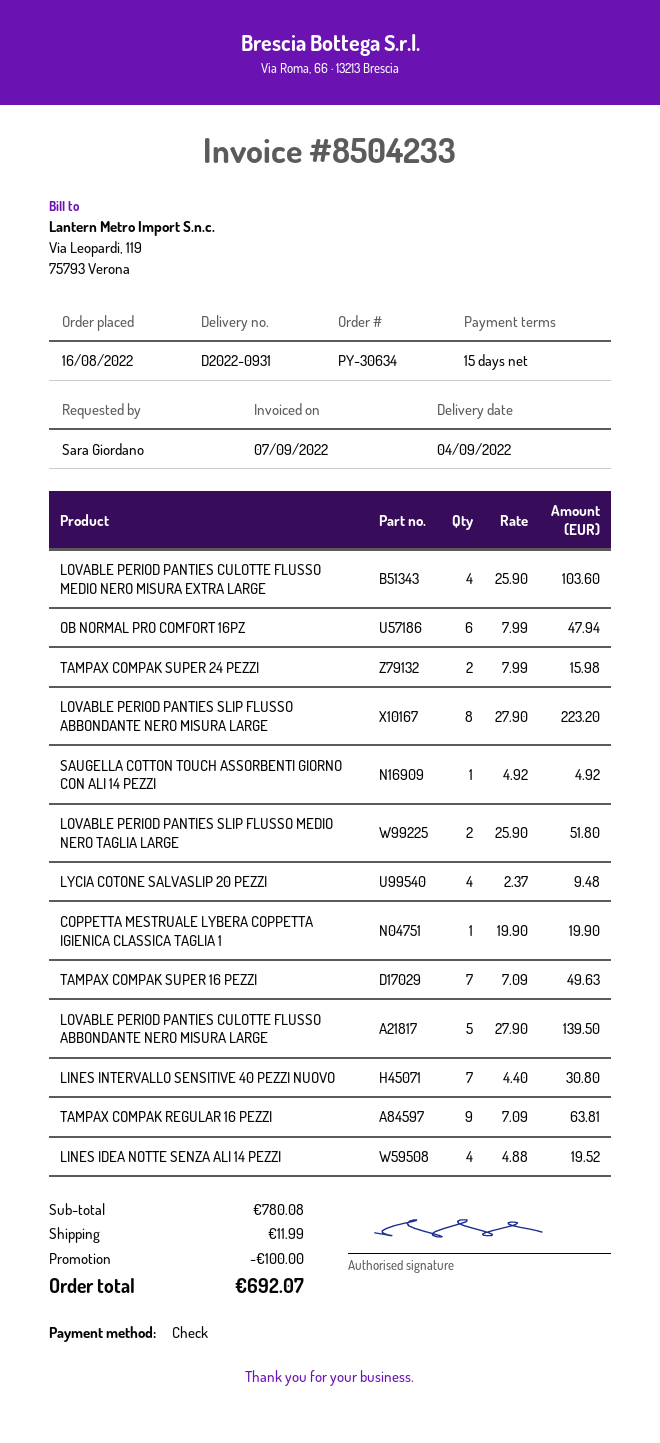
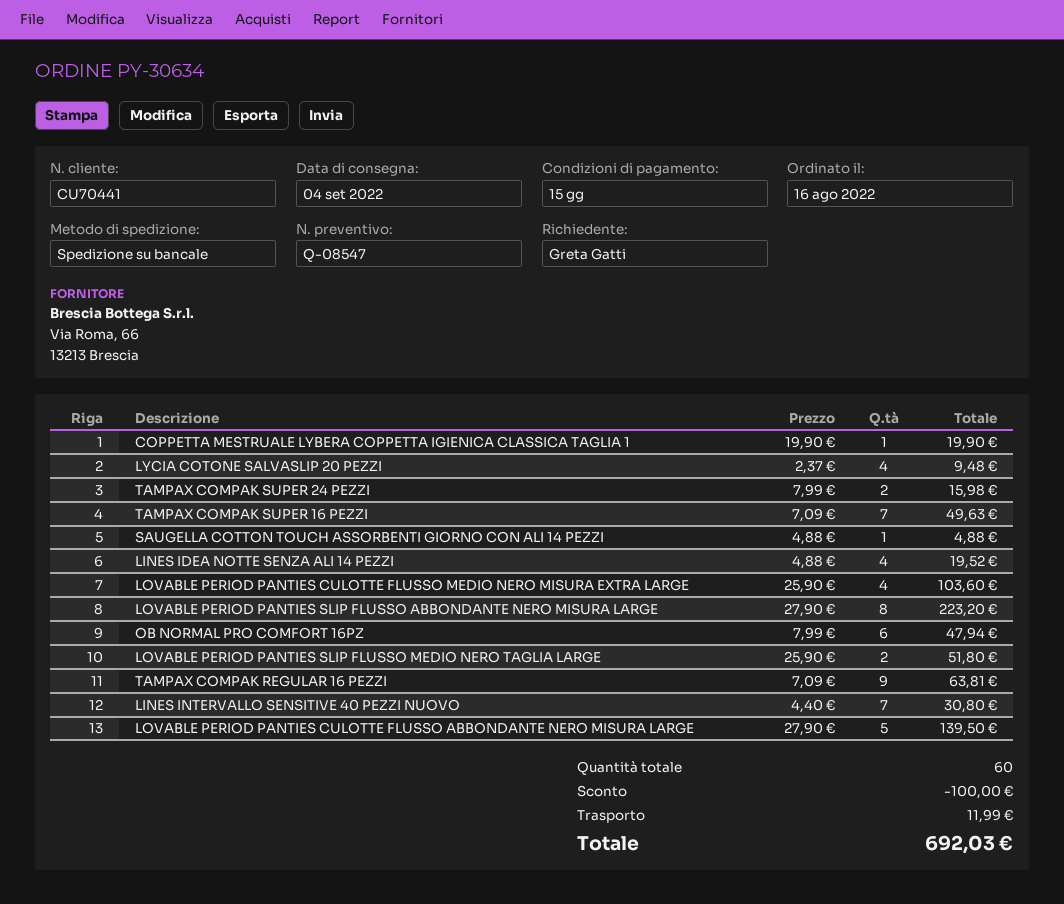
ordered by: Sara Giordano -> Greta Gatti
SAUGELLA COTTON TOUCH ASSORBENTI GIORNO CON ALI 14 PEZZI: 1 x 4.92 = 4.92 -> 1 x 4.88 = 4.88
total: 692.07 -> 692.03

